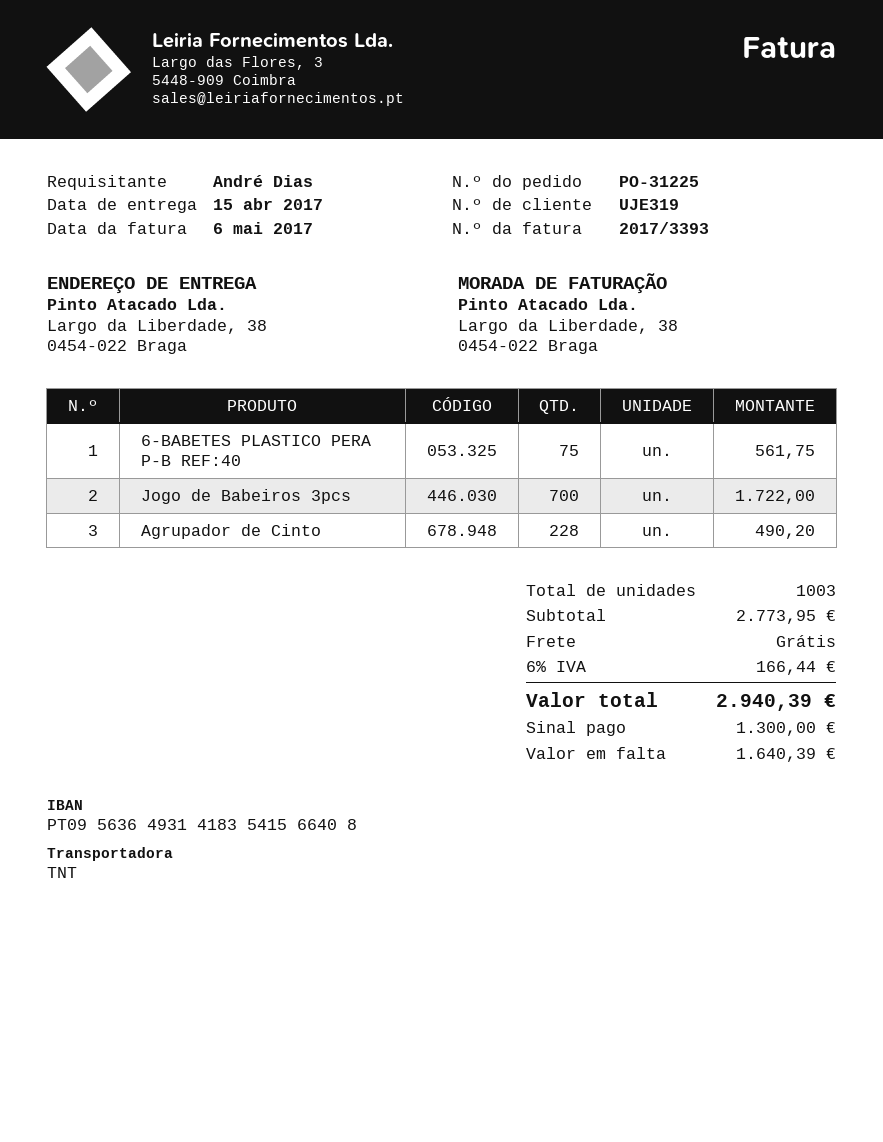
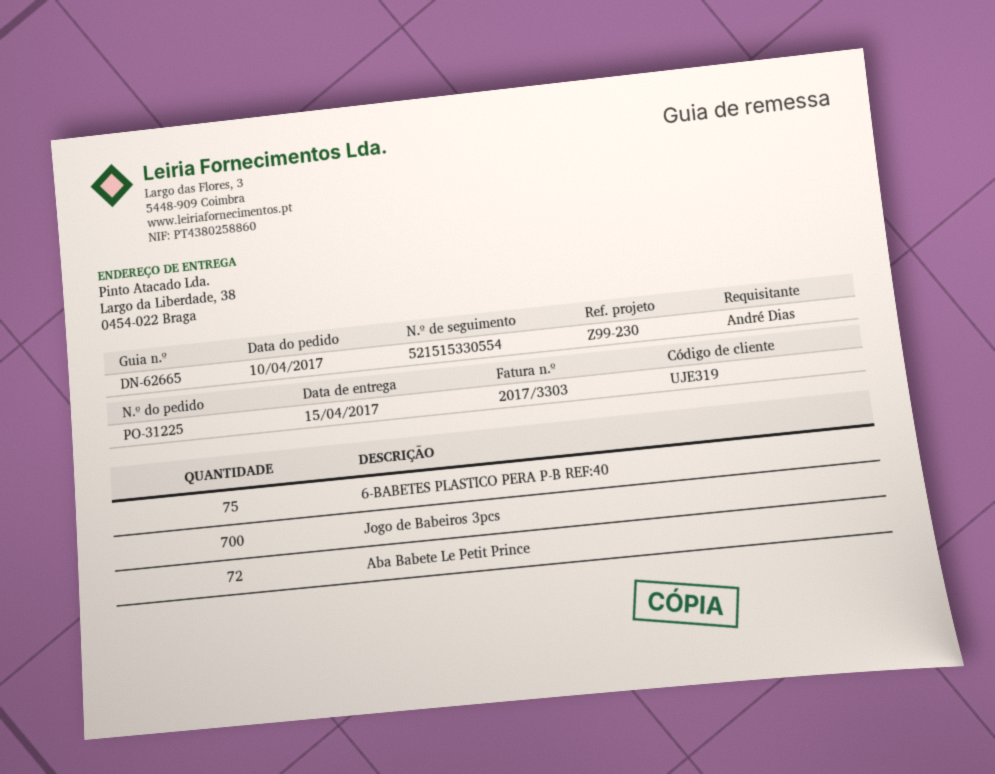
invoice number: 2017/3393 -> 2017/3303
Agrupador de Cinto: 228 -> none
Aba Babete Le Petit Prince: none -> 72

